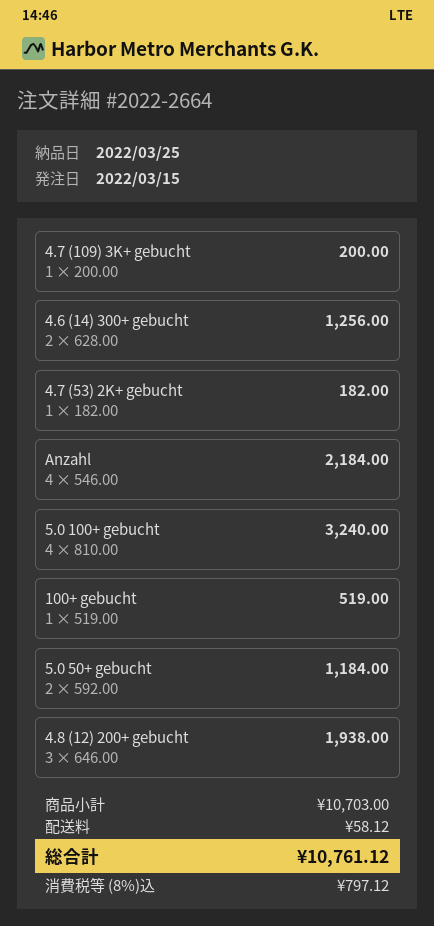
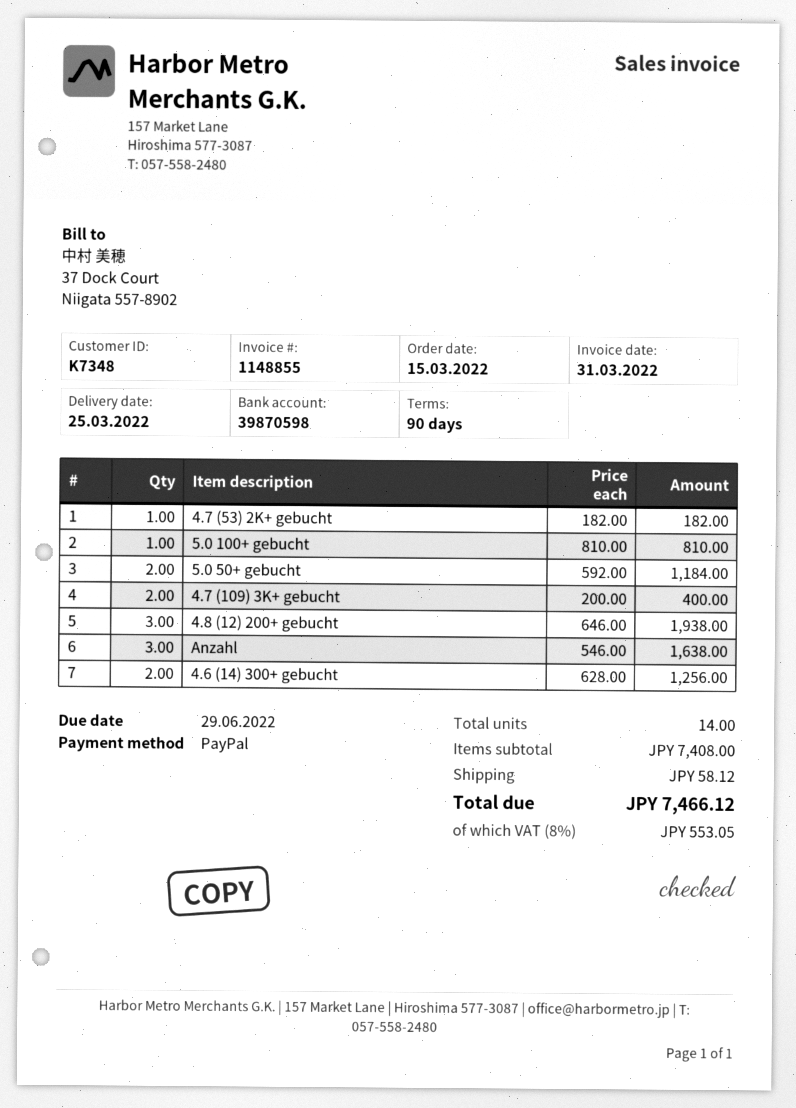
4.7 (109) 3K+ gebucht: 1 x 200.00 = 200.00 -> 2 x 200.00 = 400.00
Anzahl: 4 x 546.00 = 2184.00 -> 3 x 546.00 = 1638.00
5.0 100+ gebucht: 4 x 810.00 = 3240.00 -> 1 x 810.00 = 810.00
100+ gebucht: 1 x 519.00 = 519.00 -> none
subtotal: 10703.00 -> 7408.00
tax: 8% = 797.12 -> 8% = 553.05
total: 10761.12 -> 7466.12

